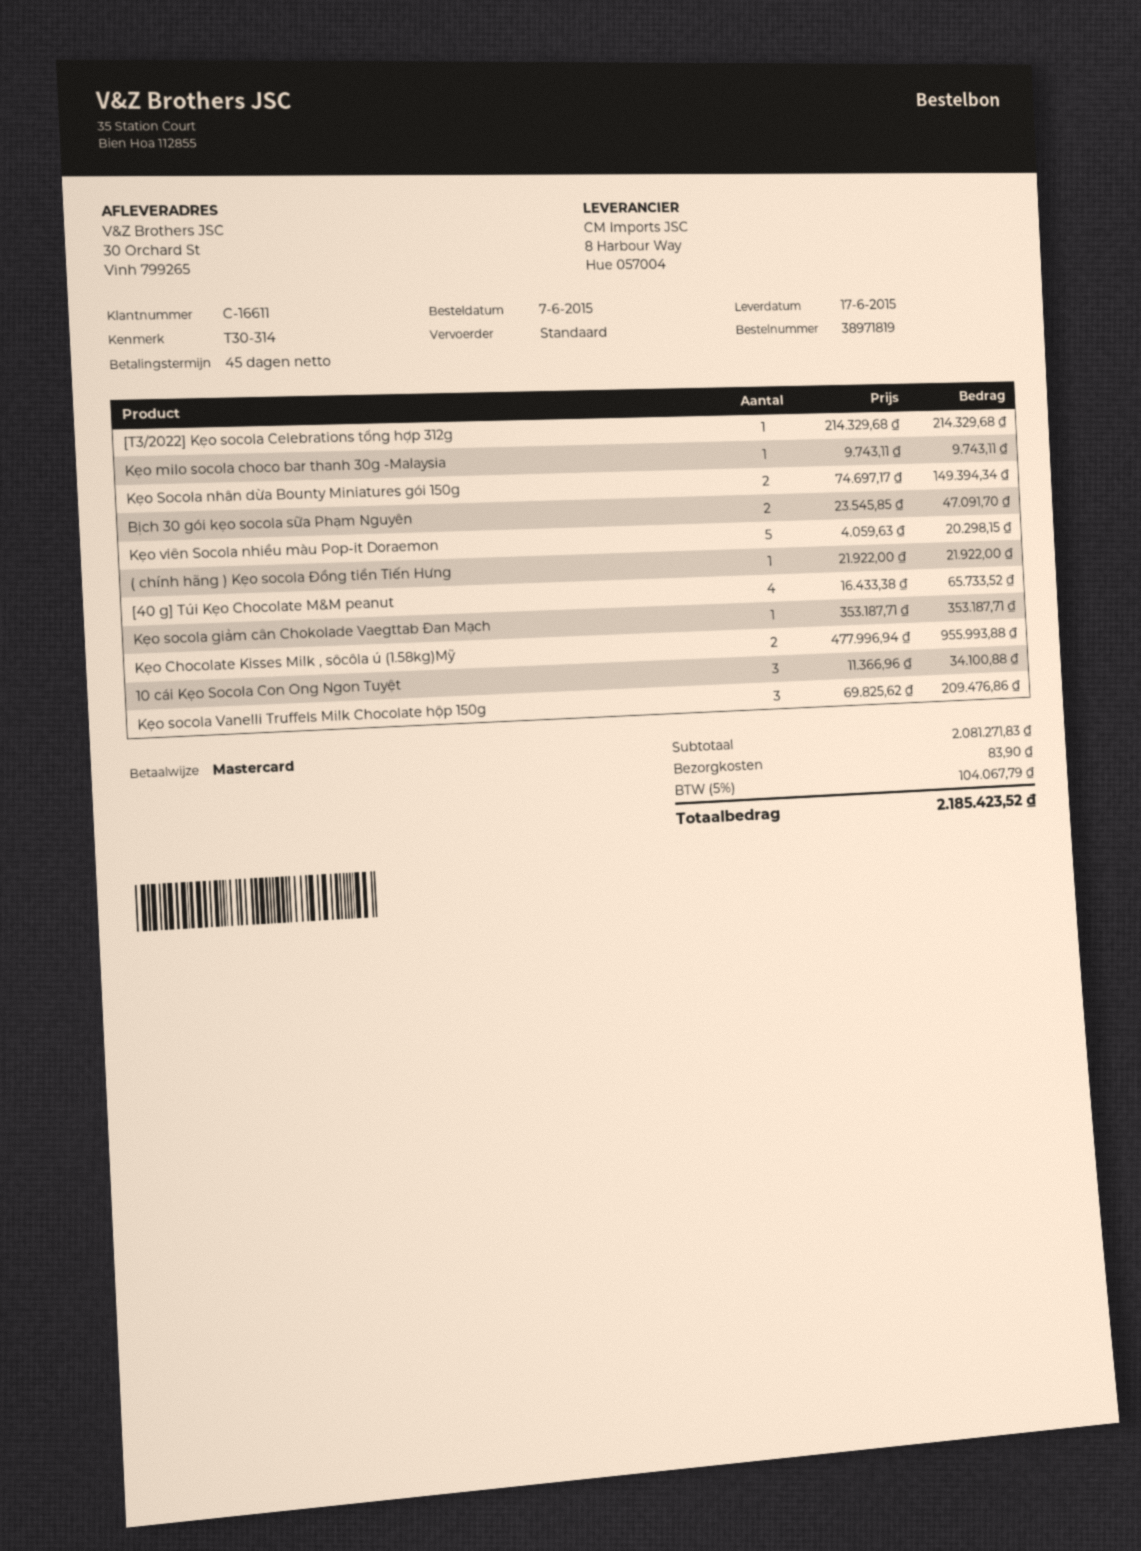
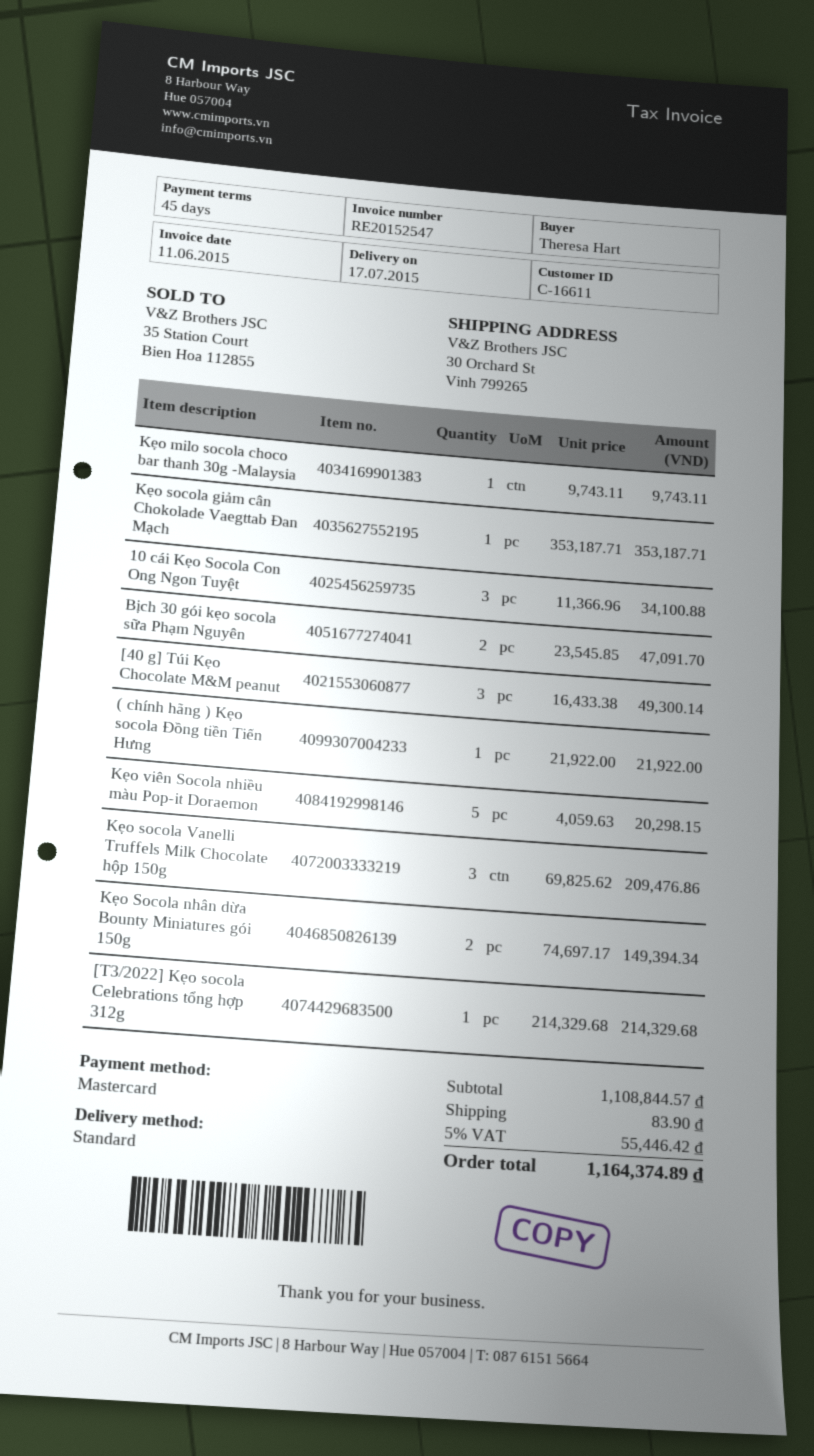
delivery date: 2015-06-17 -> 2015-07-17
[40 g] Túi Kẹo Chocolate M&M peanut: 4 x 16433.38 = 65733.52 -> 3 x 16433.38 = 49300.14
Kẹo Chocolate Kisses Milk , sôcôla ú (1.58kg)Mỹ: 2 x 477996.94 = 955993.88 -> none
subtotal: 2081271.83 -> 1108844.57
tax: 5% = 104067.79 -> 5% = 55446.42
total: 2185423.52 -> 1164374.89

